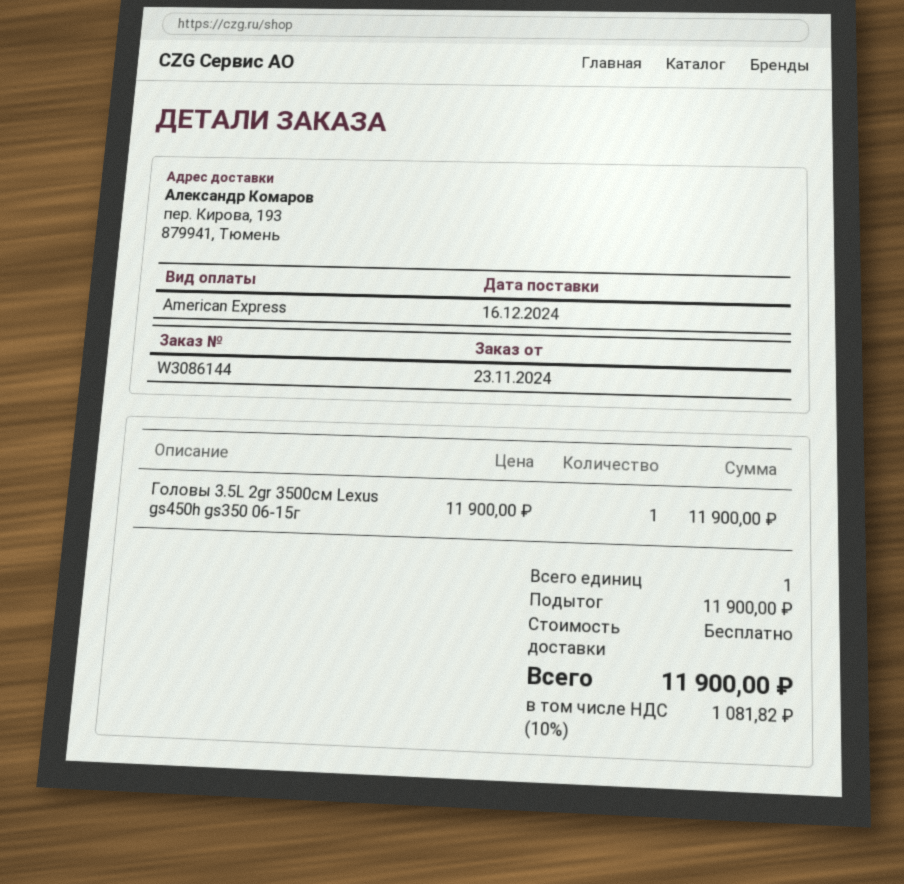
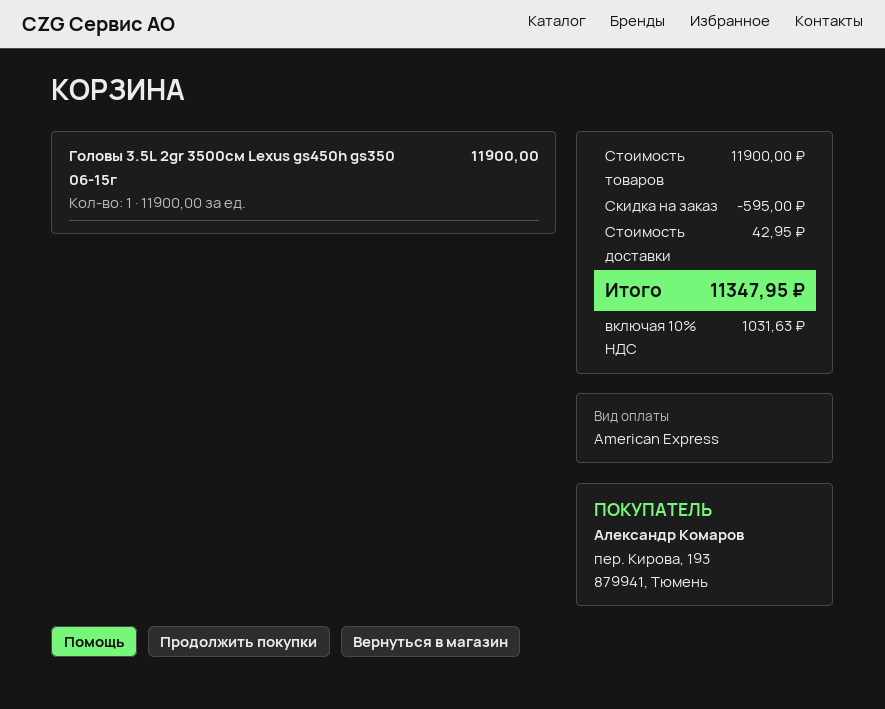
discount: none -> 595.00
shipping: 0.00 -> 42.95
tax: 10% = 1081.82 -> 10% = 1031.63
total: 11900.00 -> 11347.95

